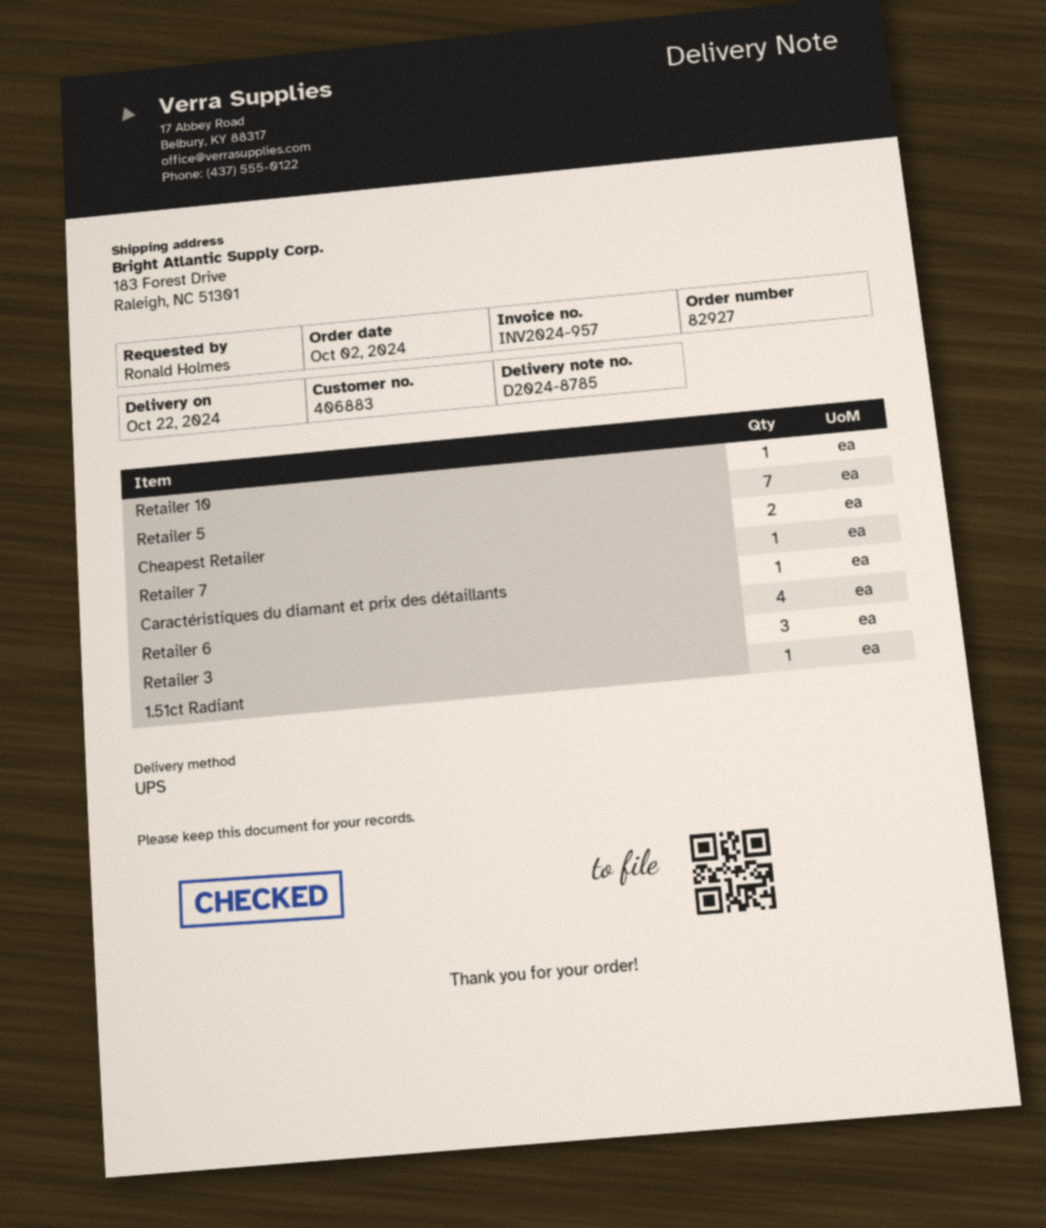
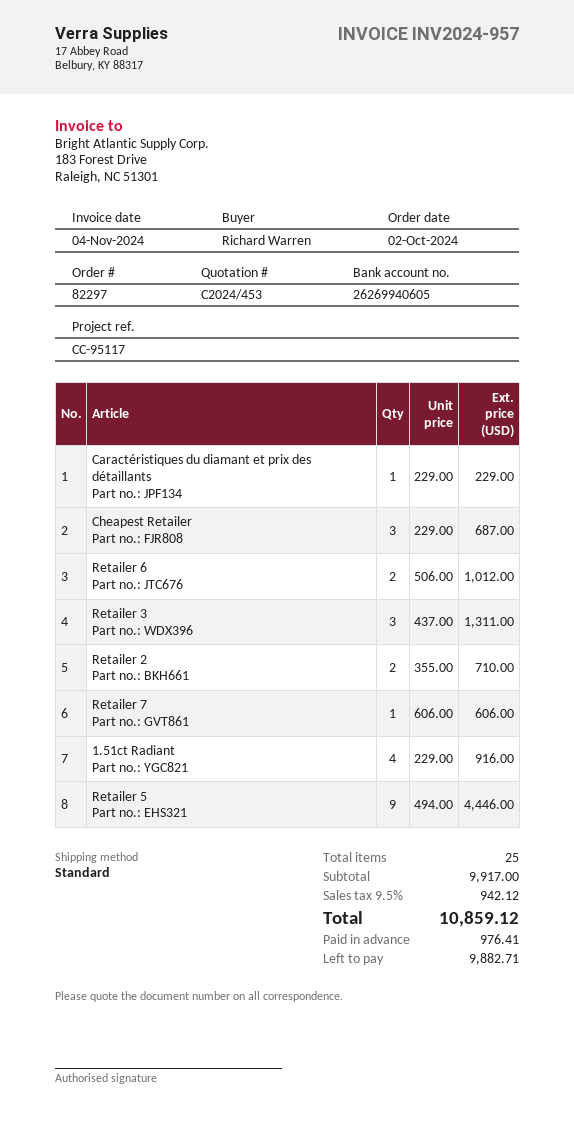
order number: 82927 -> 82297
ordered by: Ronald Holmes -> Richard Warren
shipping method: UPS -> standard
Retailer 10: 1 -> none
Retailer 5: 7 -> 9
Cheapest Retailer: 2 -> 3
Retailer 6: 4 -> 2
1.51ct Radiant: 1 -> 4
Retailer 2: none -> 2

